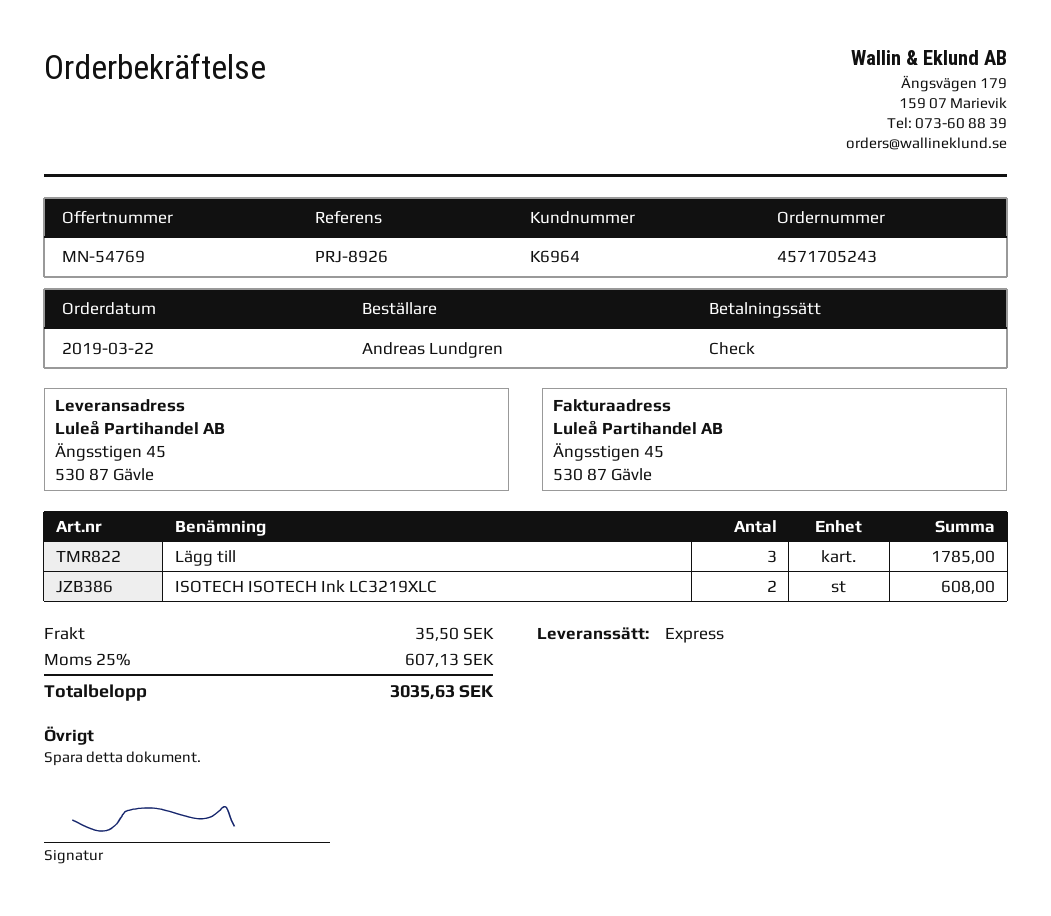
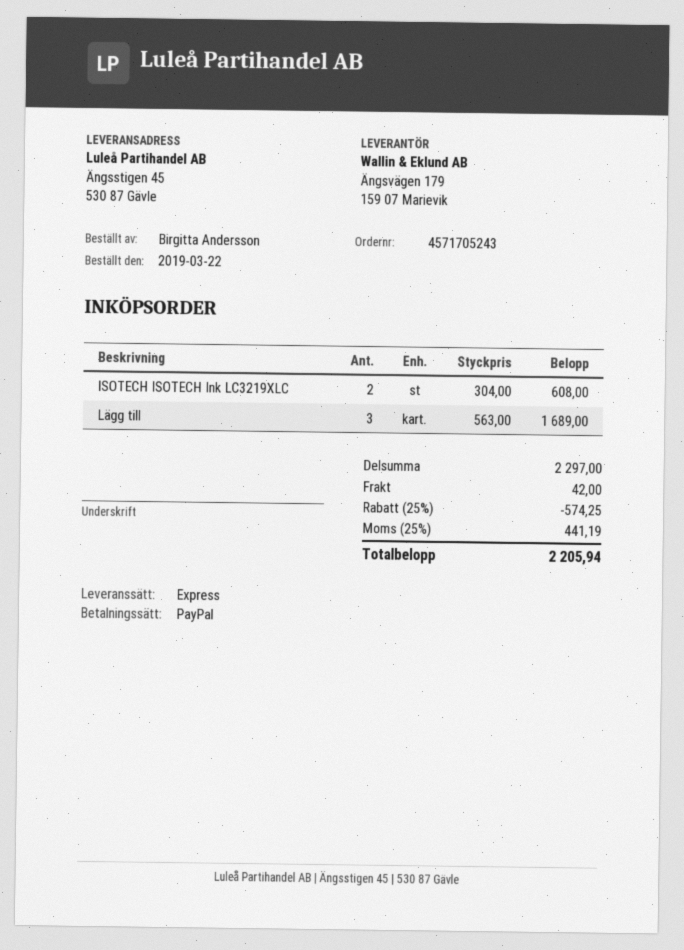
ordered by: Andreas Lundgren -> Birgitta Andersson
payment method: cheque -> PayPal
Lägg till: 3 for 1785.00 -> 3 for 1689.00
discount: none -> 25% = 574.25
shipping: 35.50 -> 42.00
tax: 25% = 607.13 -> 25% = 441.19
total: 3035.63 -> 2205.94

